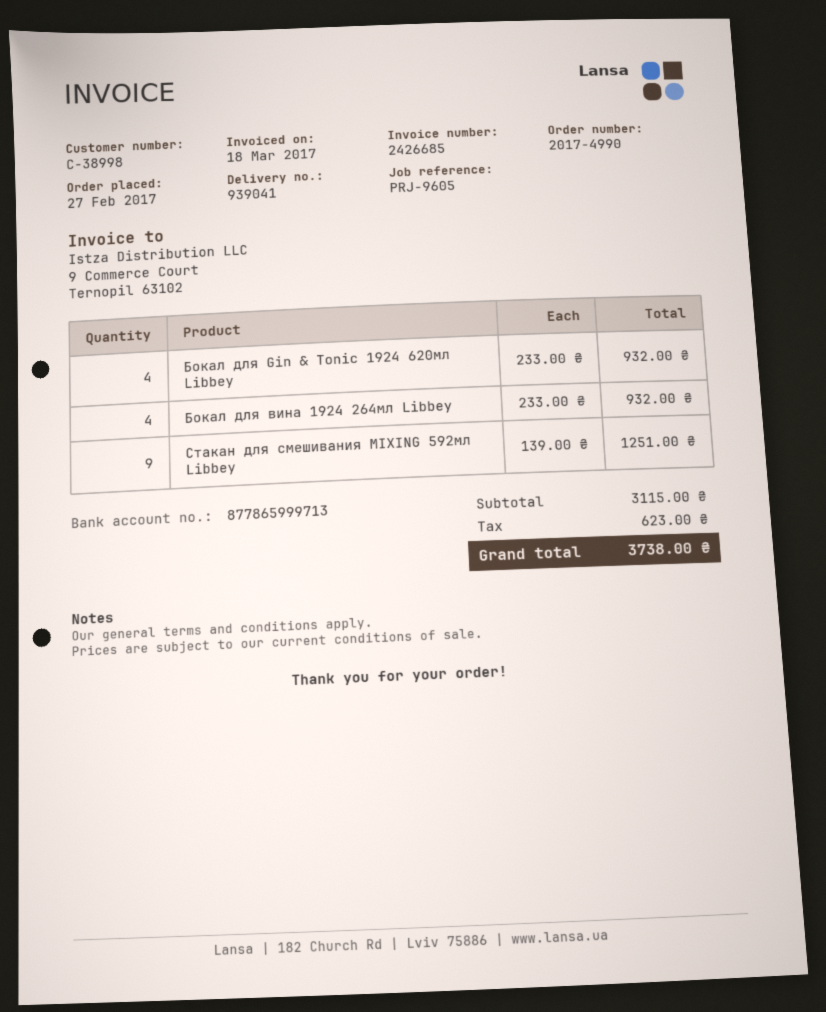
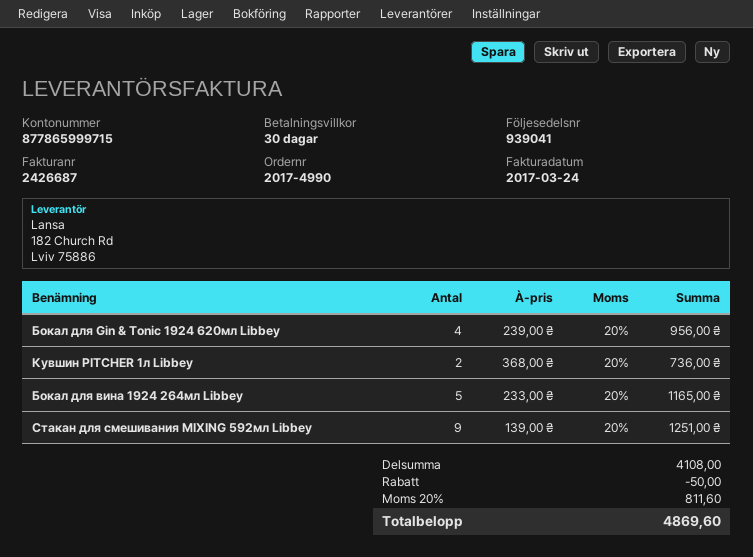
invoice number: 2426685 -> 2426687
invoice date: 2017-03-18 -> 2017-03-24
bank account: 877865999713 -> 877865999715
Бокал для Gin & Tonic 1924 620мл Libbey: 4 x 233.00 = 932.00 -> 4 x 239.00 = 956.00
Бокал для вина 1924 264мл Libbey: 4 x 233.00 = 932.00 -> 5 x 233.00 = 1165.00
Кувшин PITCHER 1л Libbey: none -> 2 x 368.00 = 736.00
subtotal: 3115.00 -> 4108.00
discount: none -> 50.00
tax: 623.00 -> 811.60
total: 3738.00 -> 4869.60

